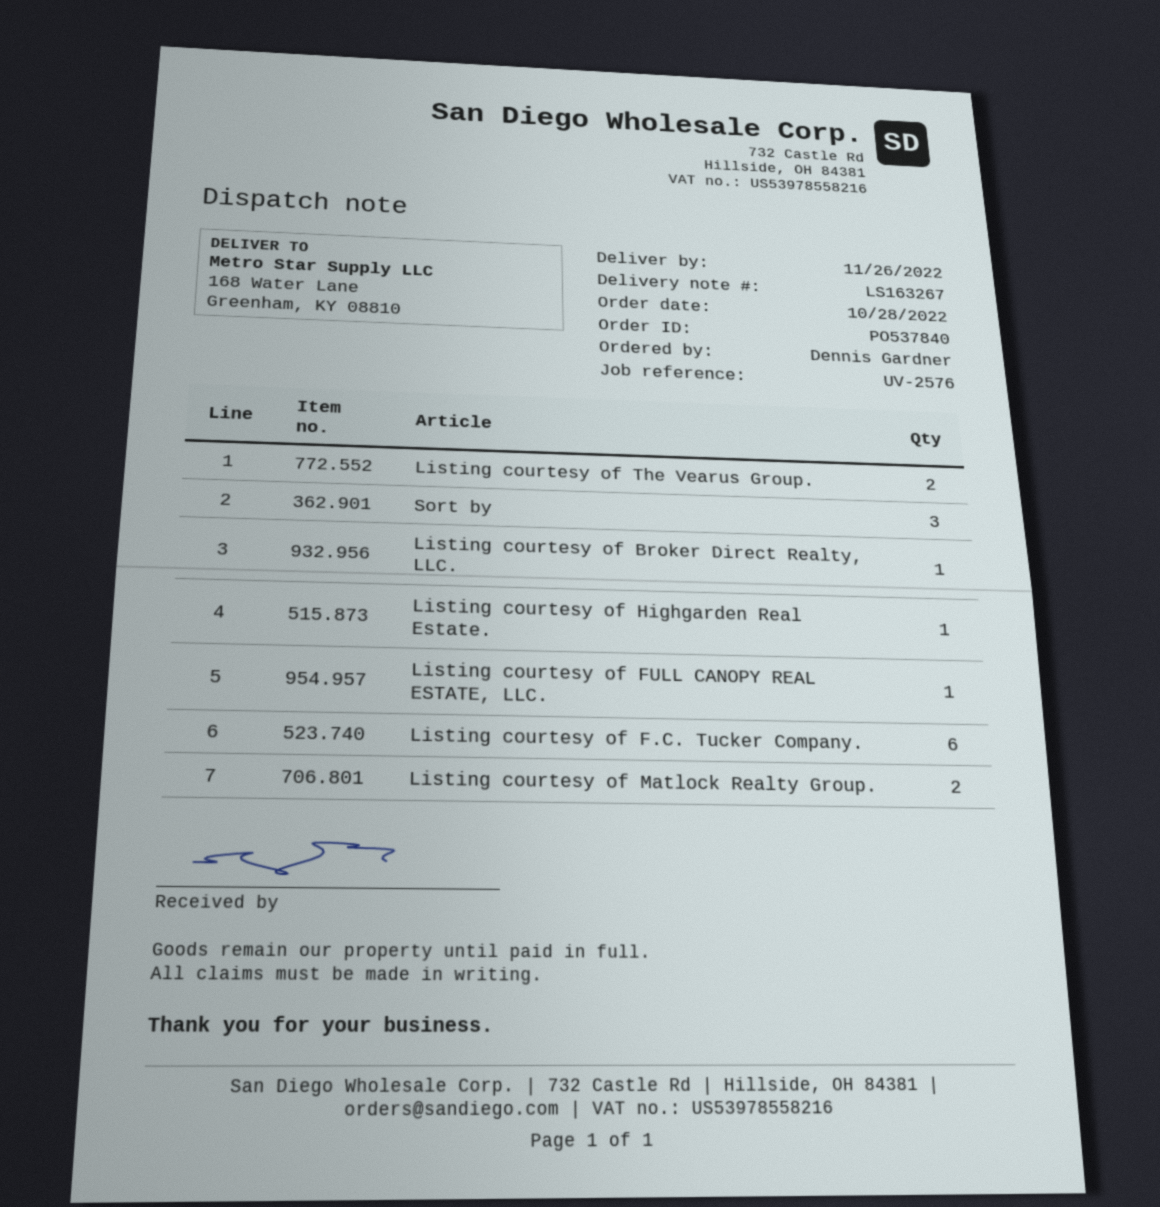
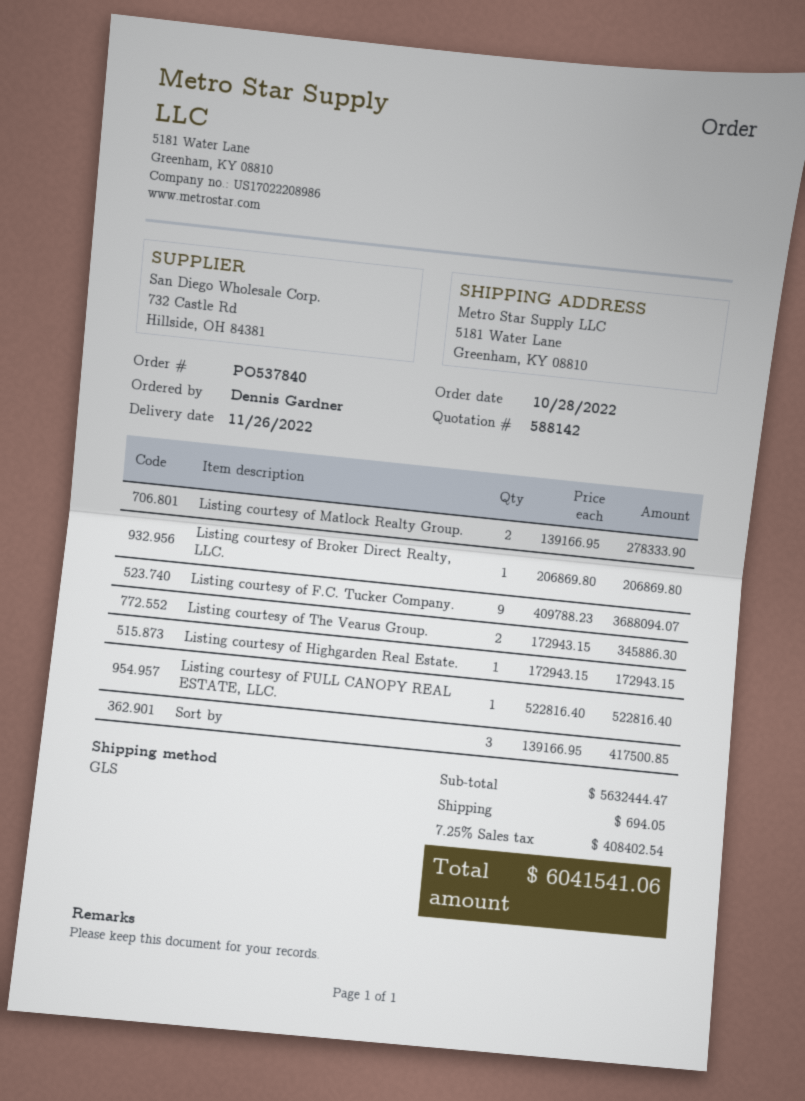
ship to: 168 Water Lane, Greenham, KY 08810 -> 5181 Water Lane, Greenham, KY 08810
Listing courtesy of F.C. Tucker Company.: 6 -> 9

